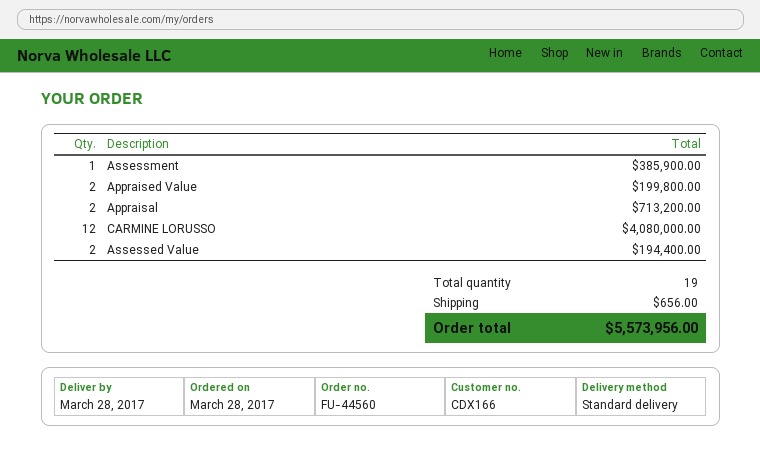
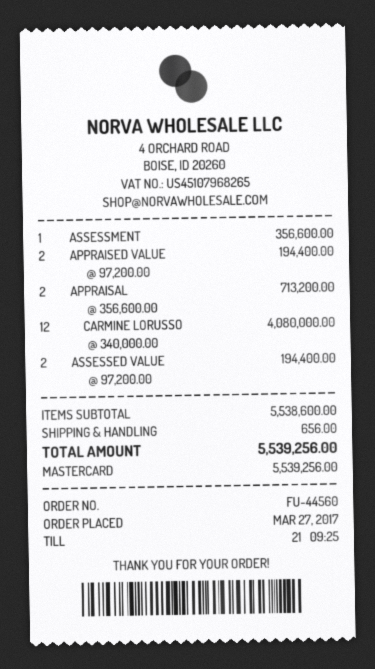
order date: 2017-03-28 -> 2017-03-27
Assessment: 1 for 385900.00 -> 1 for 356600.00
Appraised Value: 2 for 199800.00 -> 2 for 194400.00
total: 5573956.00 -> 5539256.00

